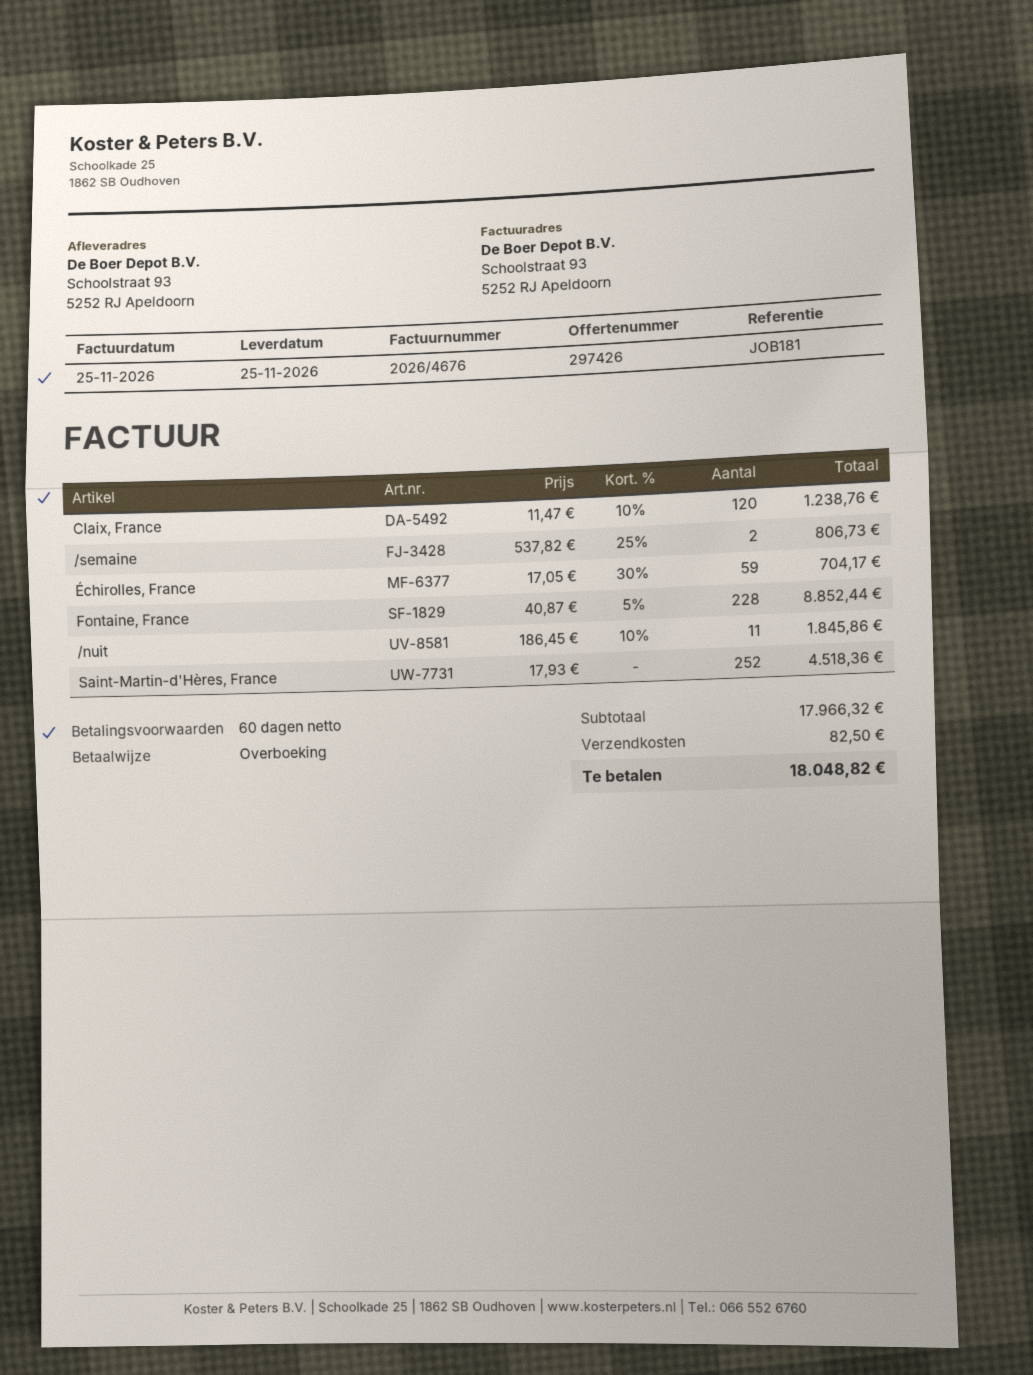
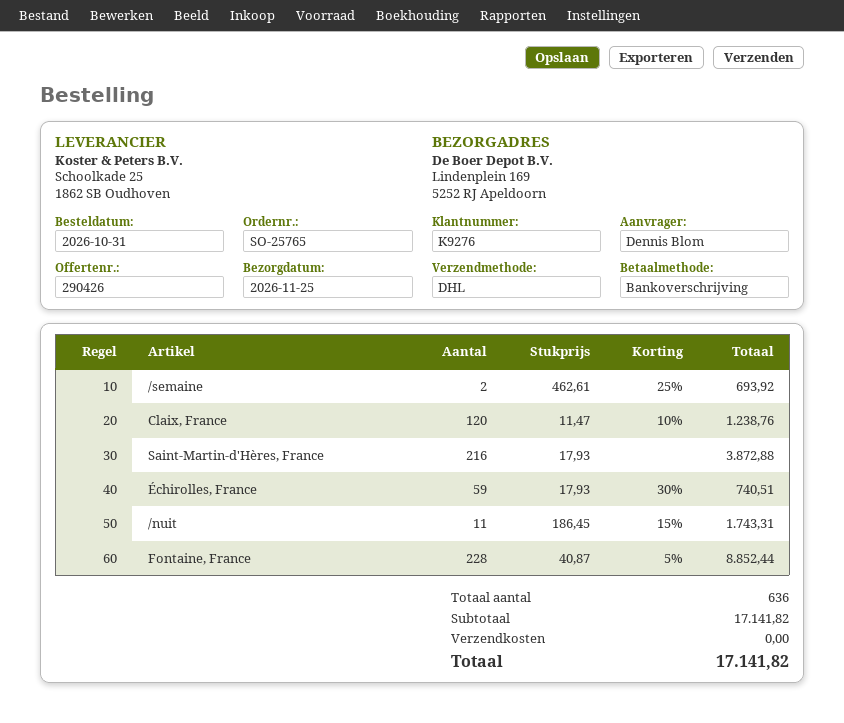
quote number: 297426 -> 290426
ship to: Schoolstraat 93, 5252 RJ Apeldoorn -> Lindenplein 169, 5252 RJ Apeldoorn
/semaine: 2 x 537.82 - 25% = 806.73 -> 2 x 462.61 - 25% = 693.92
Échirolles, France: 59 x 17.05 - 30% = 704.17 -> 59 x 17.93 - 30% = 740.51
/nuit: 11 x 186.45 - 10% = 1845.86 -> 11 x 186.45 - 15% = 1743.31
Saint-Martin-d'Hères, France: 252 x 17.93 = 4518.36 -> 216 x 17.93 = 3872.88
subtotal: 17966.32 -> 17141.82
shipping: 82.50 -> 0.00
total: 18048.82 -> 17141.82

